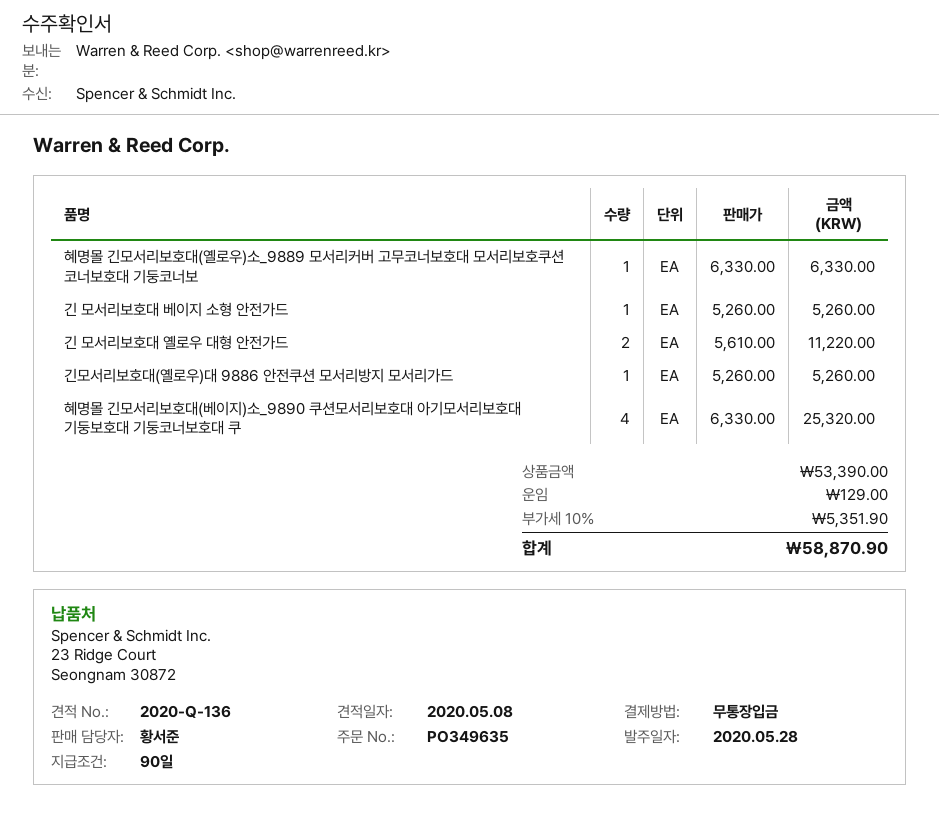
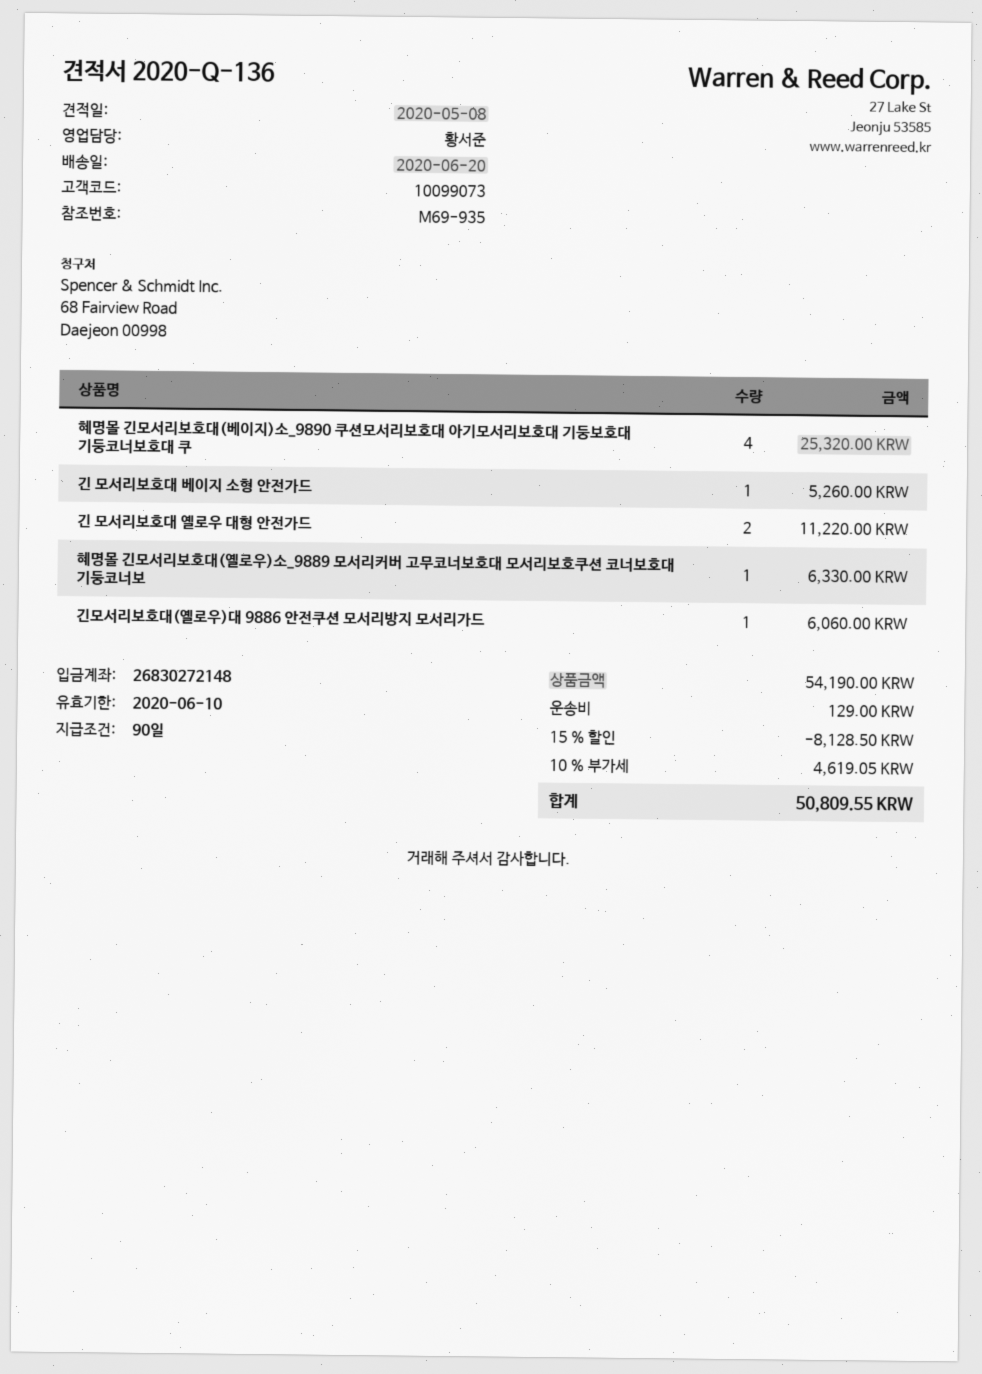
긴모서리보호대(옐로우)대 9886 안전쿠션 모서리방지 모서리가드: 1 for 5260.00 -> 1 for 6060.00
subtotal: 53390.00 -> 54190.00
discount: none -> 15% = 8128.50
tax: 10% = 5351.90 -> 10% = 4619.05
total: 58870.90 -> 50809.55

